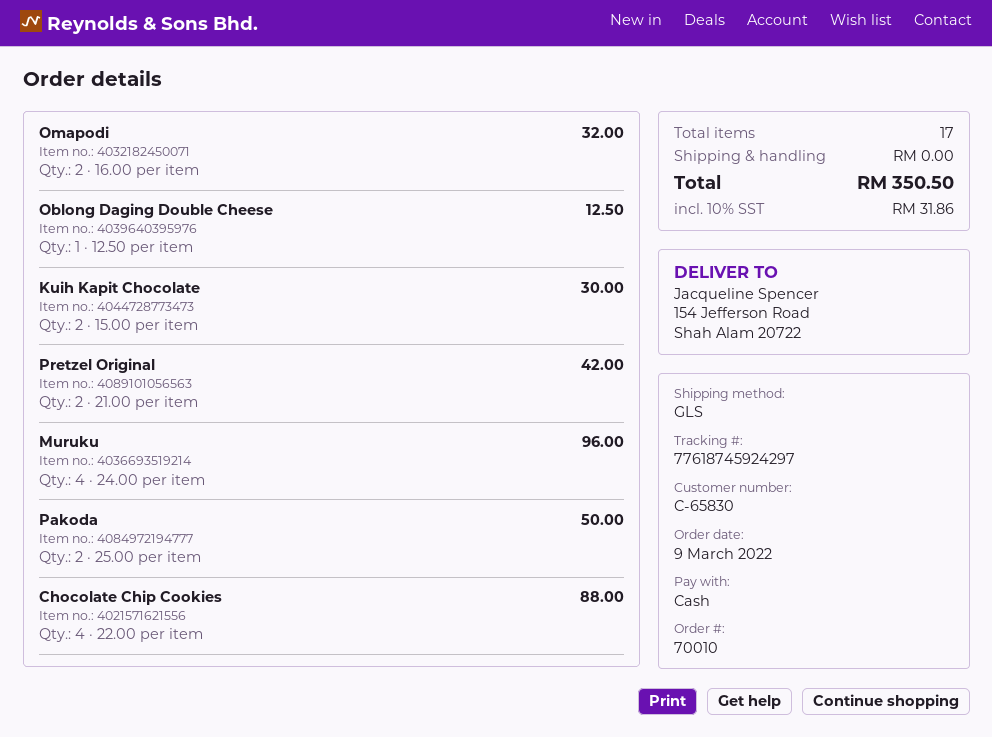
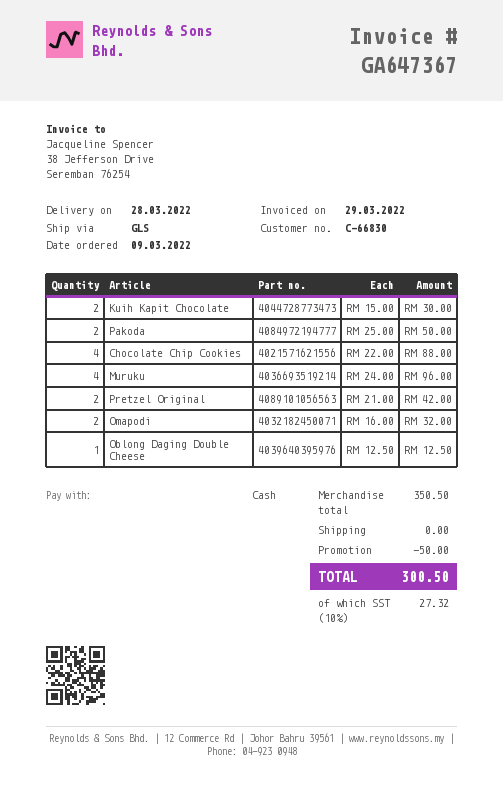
customer number: C-65830 -> C-66830
discount: none -> 50.00
tax: 10% = 31.86 -> 10% = 27.32
total: 350.50 -> 300.50

